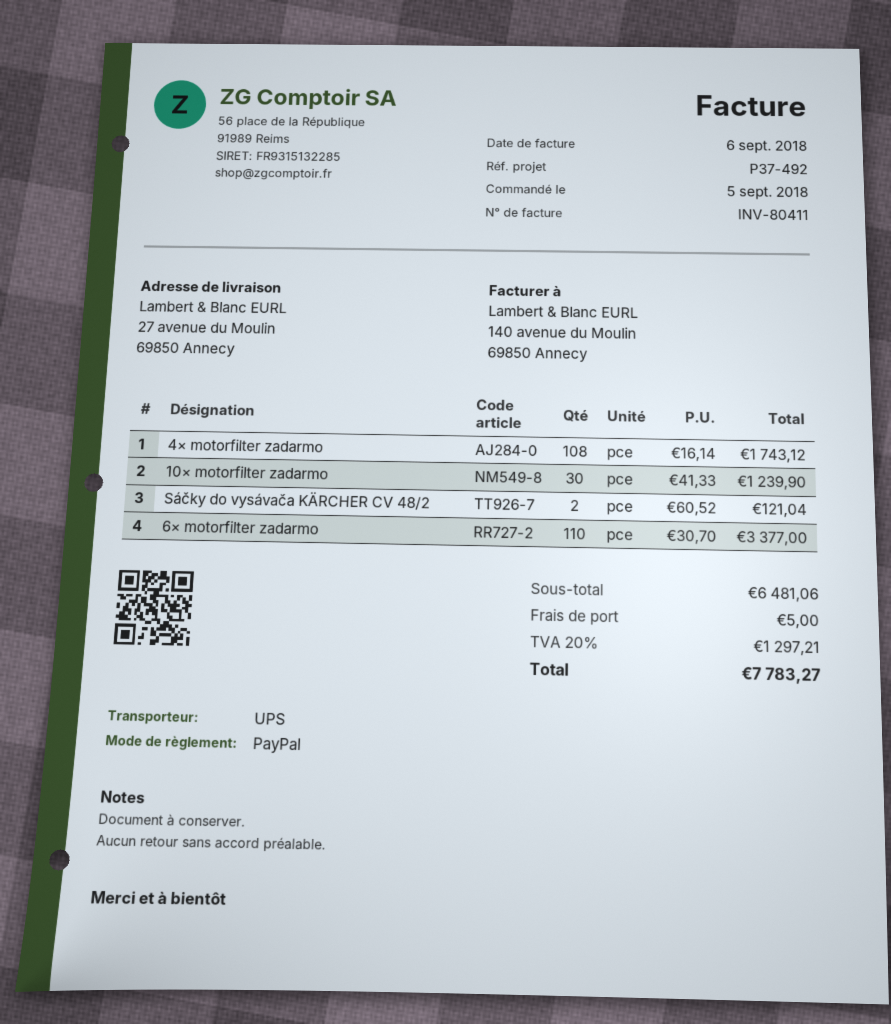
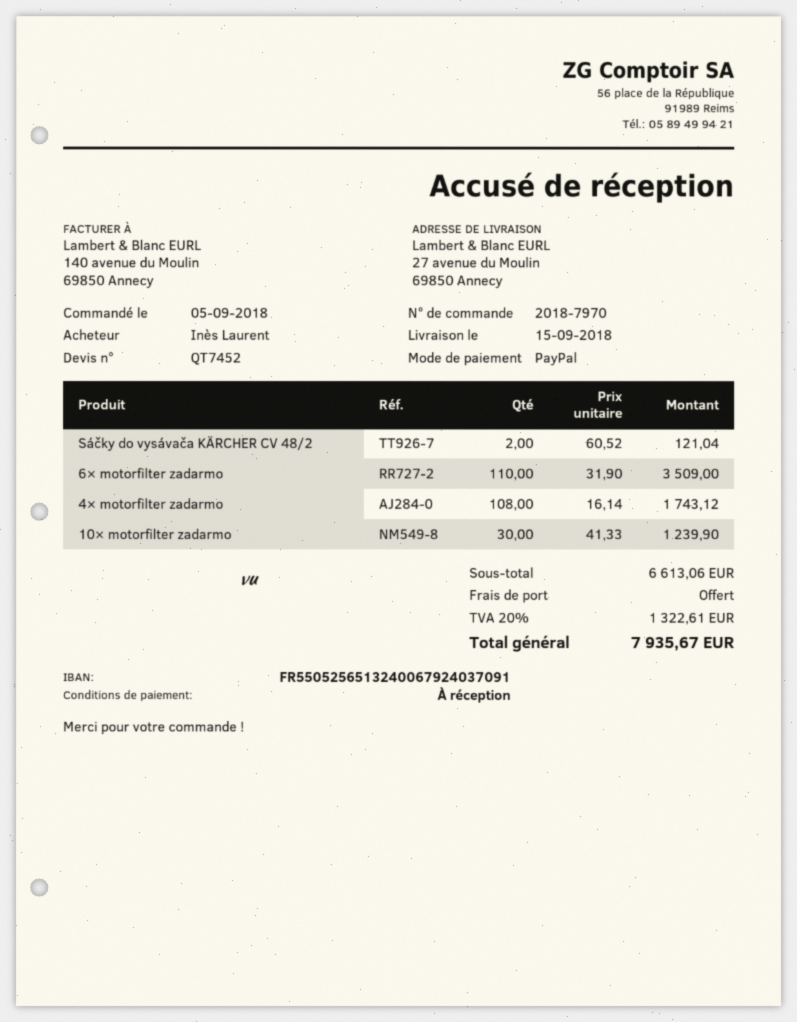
6× motorfilter zadarmo: 110 x 30.70 = 3377.00 -> 110 x 31.90 = 3509.00
subtotal: 6481.06 -> 6613.06
shipping: 5.00 -> 0.00
tax: 20% = 1297.21 -> 20% = 1322.61
total: 7783.27 -> 7935.67

